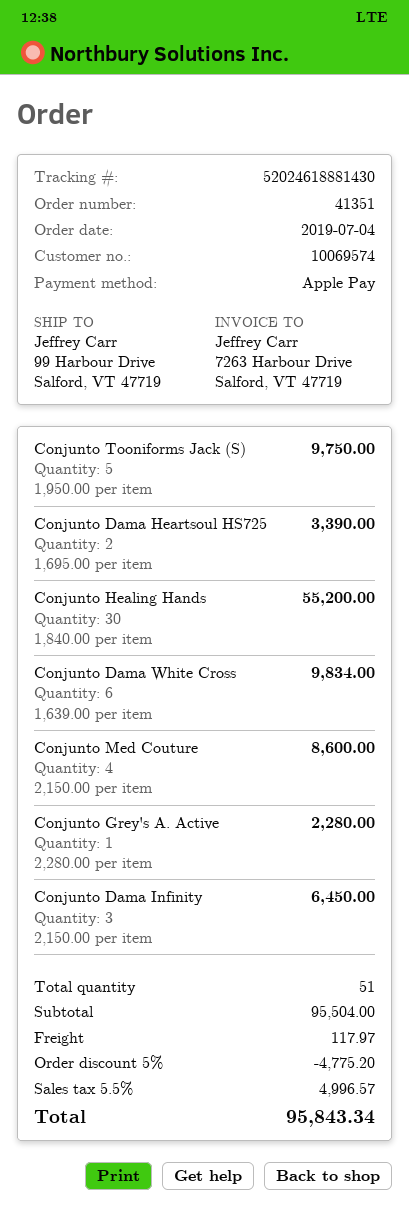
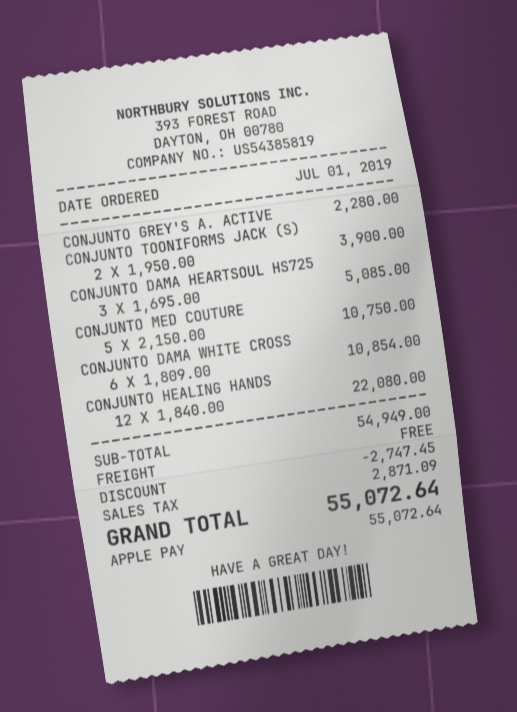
order date: 2019-07-04 -> 2019-07-01
Conjunto Tooniforms Jack (S): 5 x 1950.00 = 9750.00 -> 2 x 1950.00 = 3900.00
Conjunto Dama Heartsoul HS725: 2 x 1695.00 = 3390.00 -> 3 x 1695.00 = 5085.00
Conjunto Healing Hands: 30 x 1840.00 = 55200.00 -> 12 x 1840.00 = 22080.00
Conjunto Dama White Cross: 6 x 1639.00 = 9834.00 -> 6 x 1809.00 = 10854.00
Conjunto Med Couture: 4 x 2150.00 = 8600.00 -> 5 x 2150.00 = 10750.00
Conjunto Dama Infinity: 3 x 2150.00 = 6450.00 -> none
subtotal: 95504.00 -> 54949.00
discount: 4775.20 -> 2747.45
shipping: 117.97 -> 0.00
tax: 4996.57 -> 2871.09
total: 95843.34 -> 55072.64

